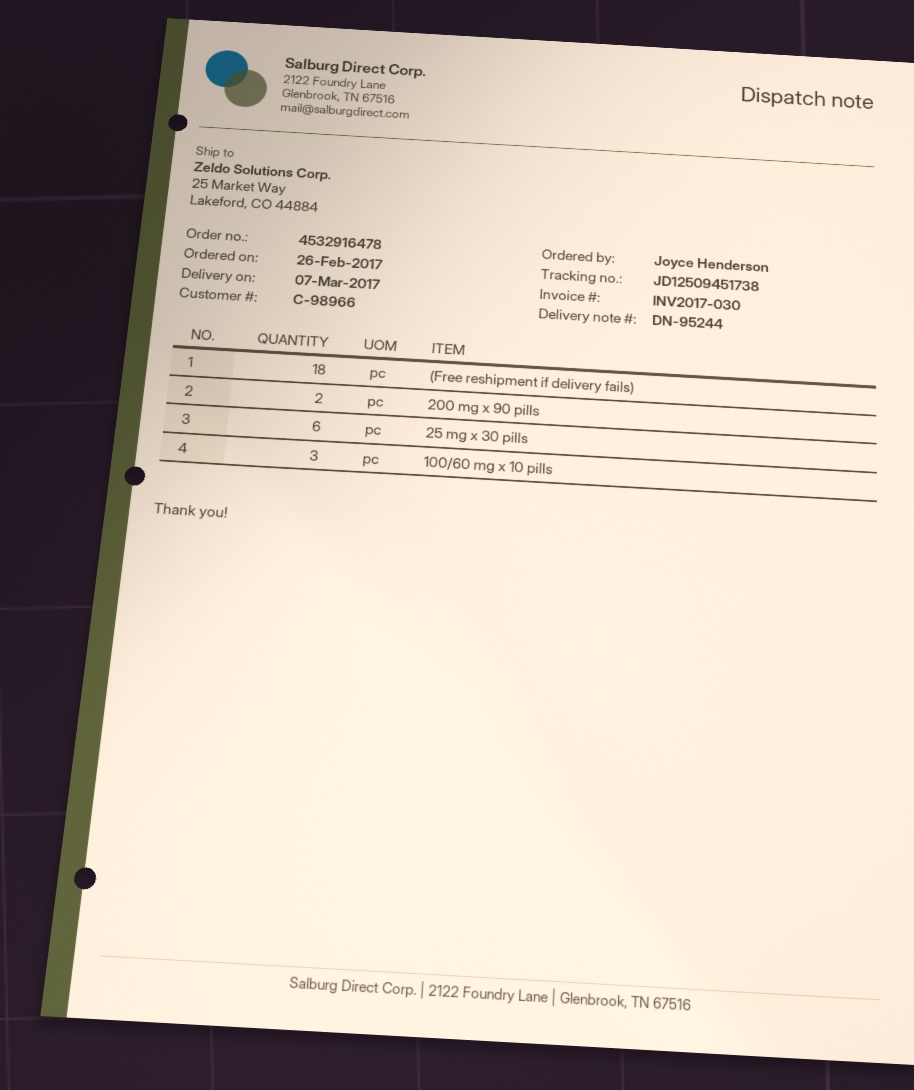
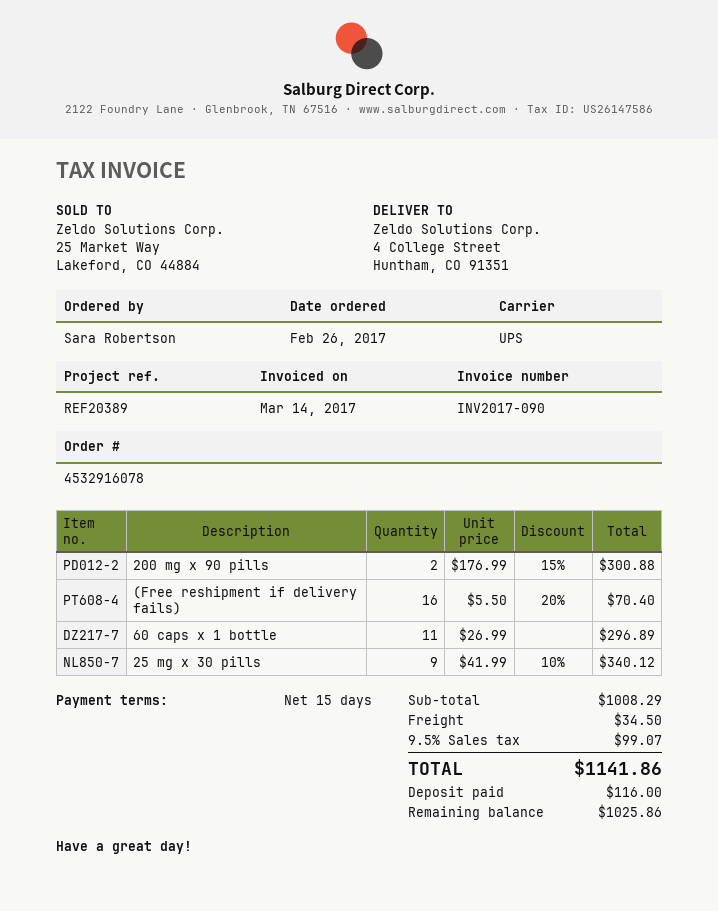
order number: 4532916478 -> 4532916078
invoice number: INV2017-030 -> INV2017-090
ordered by: Joyce Henderson -> Sara Robertson
ship to: 25 Market Way, Lakeford, CO 44884 -> 4 College Street, Huntham, CO 91351
(Free reshipment if delivery fails): 18 -> 16
25 mg x 30 pills: 6 -> 9
100/60 mg x 10 pills: 3 -> none
60 caps x 1 bottle: none -> 11

